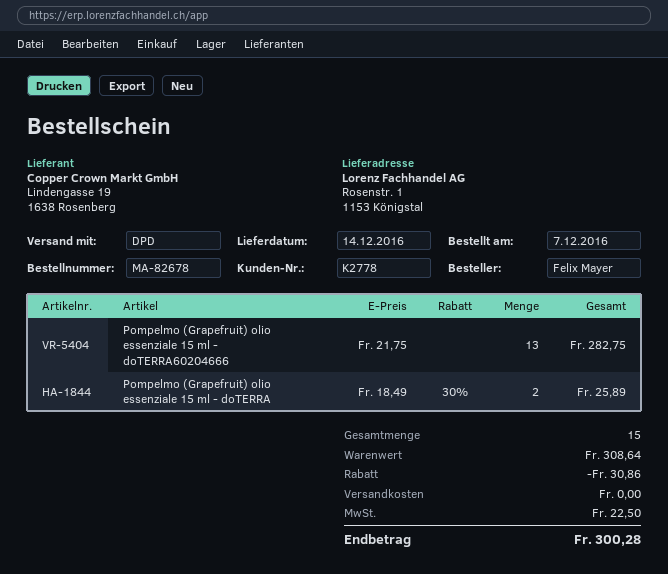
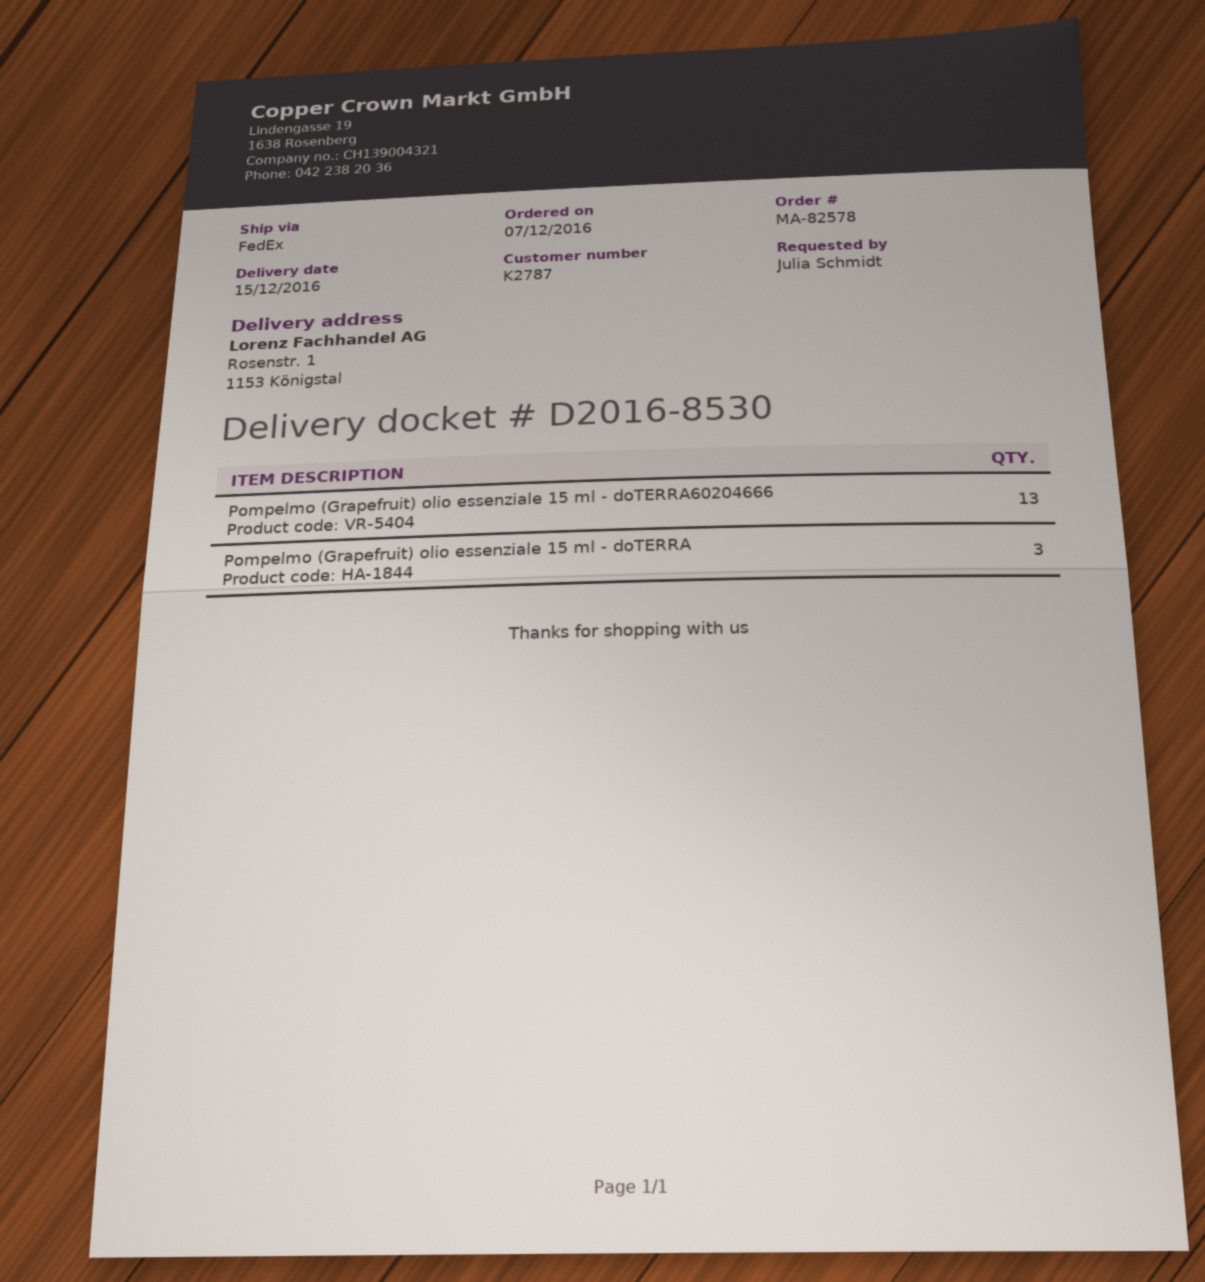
order number: MA-82678 -> MA-82578
delivery date: 2016-12-14 -> 2016-12-15
customer number: K2778 -> K2787
ordered by: Felix Mayer -> Julia Schmidt
shipping method: DPD -> FedEx
Pompelmo (Grapefruit) olio essenziale 15 ml - doTERRA: 2 -> 3

